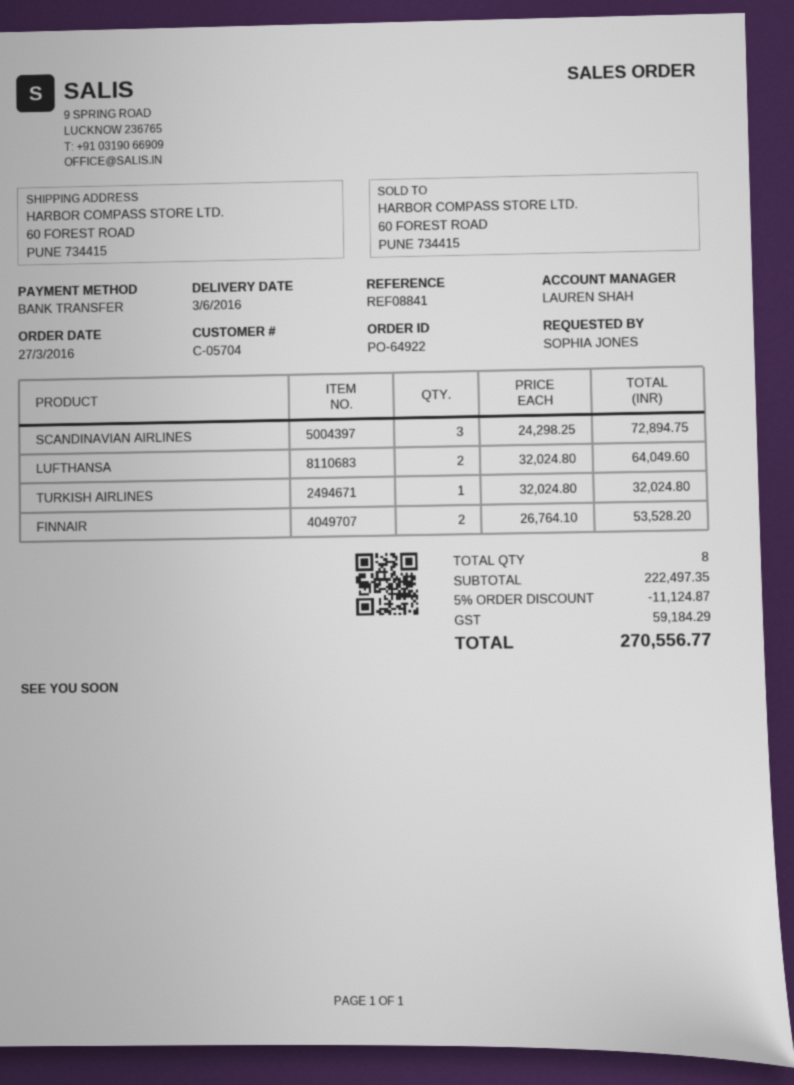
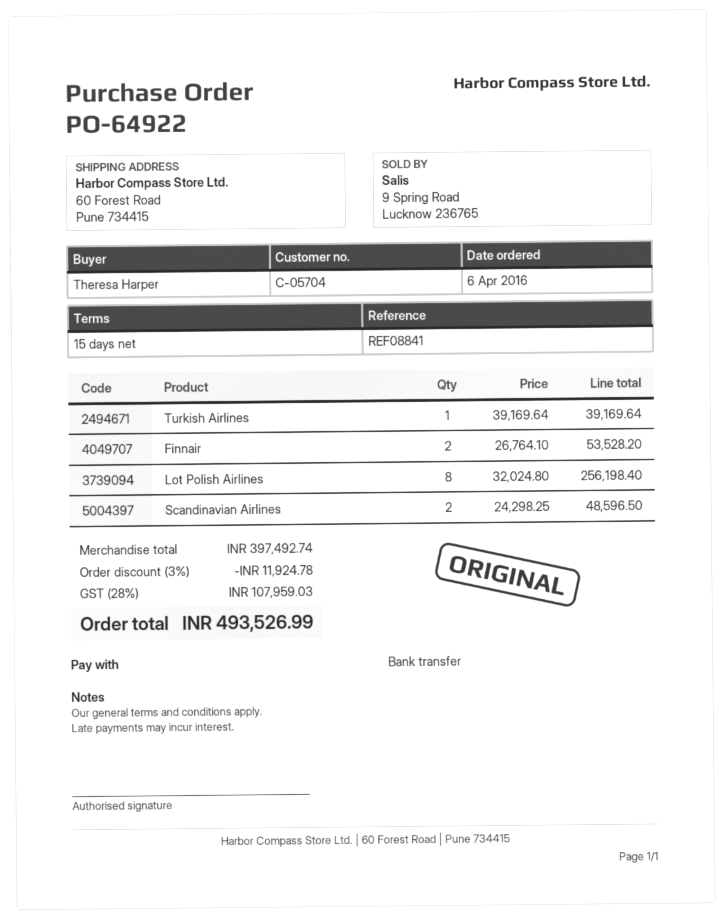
order date: 2016-03-27 -> 2016-04-06
ordered by: SOPHIA JONES -> Theresa Harper
SCANDINAVIAN AIRLINES: 3 x 24298.25 = 72894.75 -> 2 x 24298.25 = 48596.50
LUFTHANSA: 2 x 32024.80 = 64049.60 -> none
TURKISH AIRLINES: 1 x 32024.80 = 32024.80 -> 1 x 39169.64 = 39169.64
Lot Polish Airlines: none -> 8 x 32024.80 = 256198.40
subtotal: 222497.35 -> 397492.74
discount: 5% = 11124.87 -> 3% = 11924.78
tax: 59184.29 -> 107959.03
total: 270556.77 -> 493526.99

